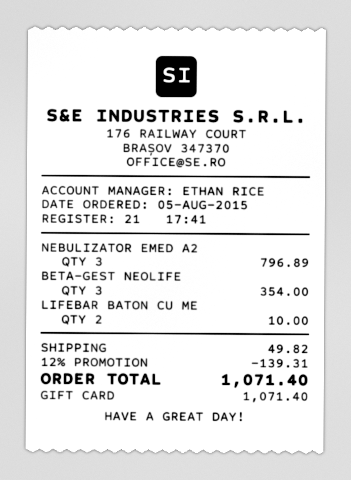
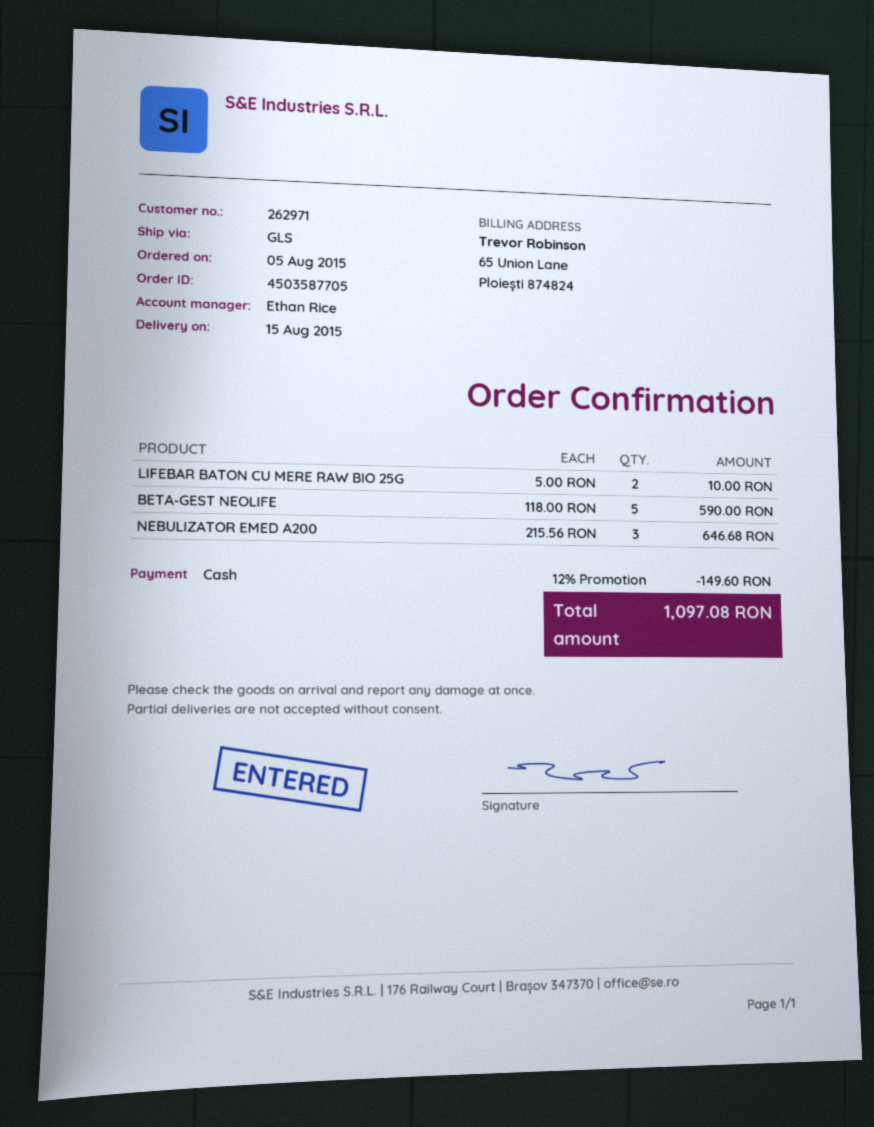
payment method: gift card -> cash
NEBULIZATOR EMED A2: 3 for 796.89 -> 3 for 646.68
BETA-GEST NEOLIFE: 3 for 354.00 -> 5 for 590.00
discount: 12% = 139.31 -> 12% = 149.60
shipping: 49.82 -> none
total: 1071.40 -> 1097.08

